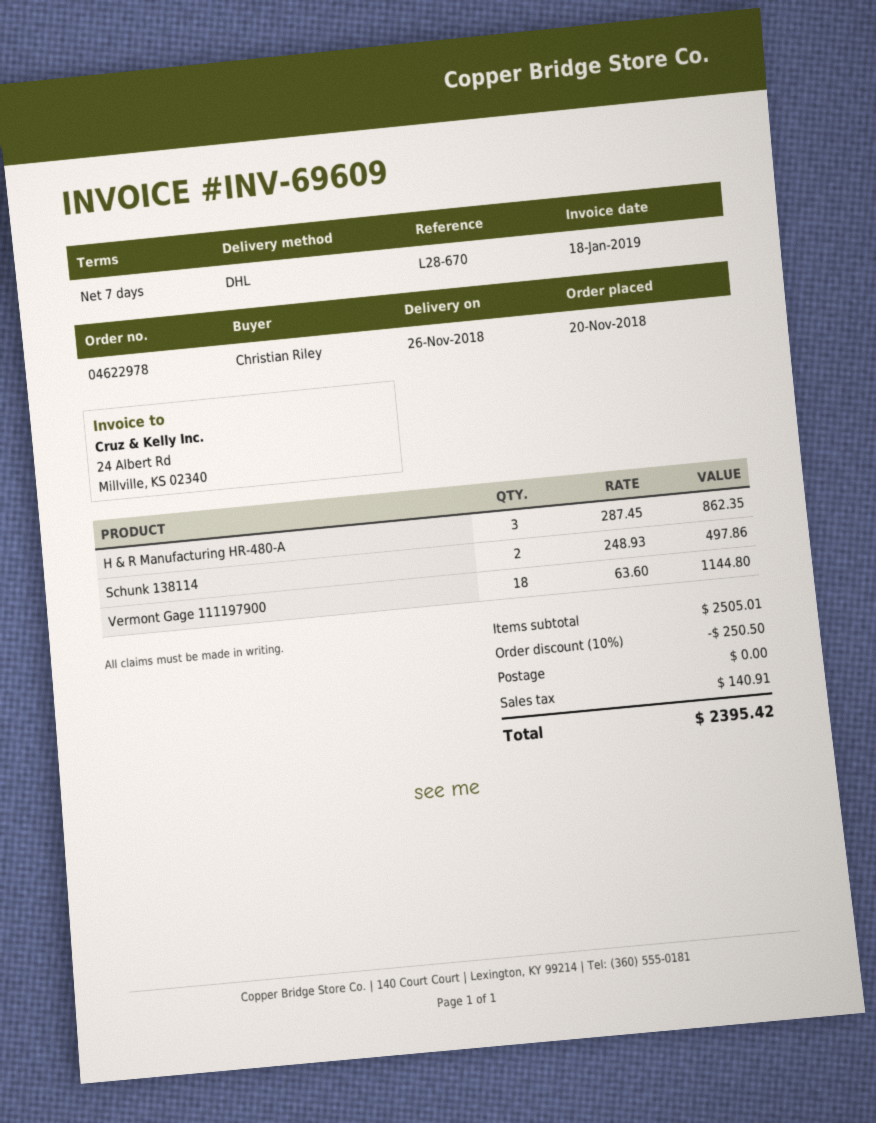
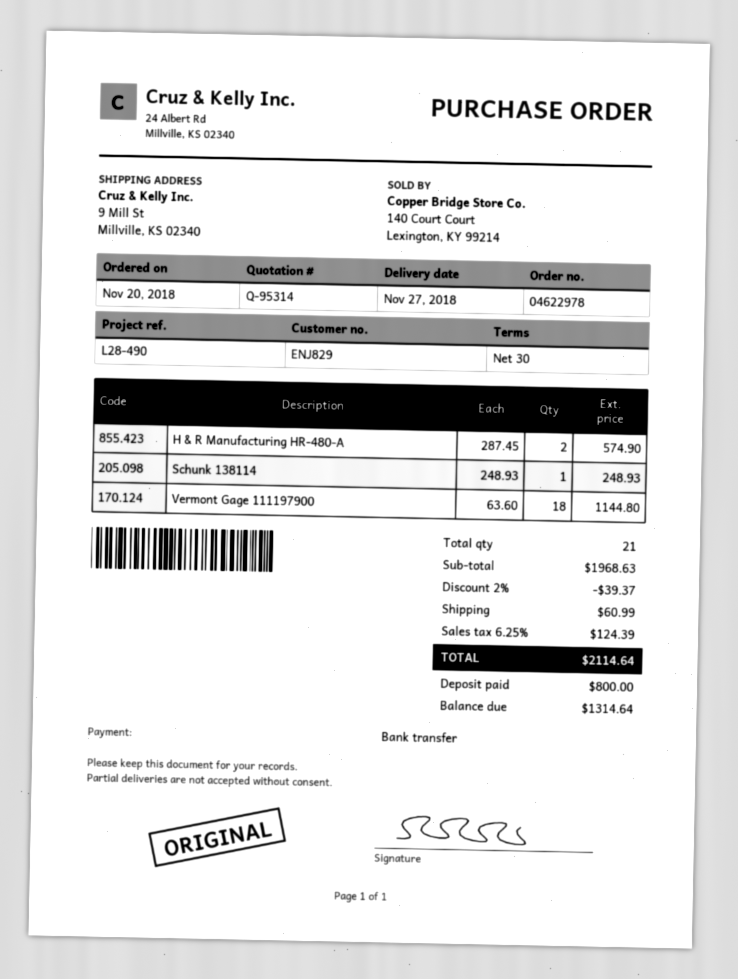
delivery date: 2018-11-26 -> 2018-11-27
payment terms: 7 days -> 30 days
reference: L28-670 -> L28-490
H & R Manufacturing HR-480-A: 3 x 287.45 = 862.35 -> 2 x 287.45 = 574.90
Schunk 138114: 2 x 248.93 = 497.86 -> 1 x 248.93 = 248.93
subtotal: 2505.01 -> 1968.63
discount: 10% = 250.50 -> 2% = 39.37
shipping: 0.00 -> 60.99
tax: 140.91 -> 124.39
total: 2395.42 -> 2114.64

